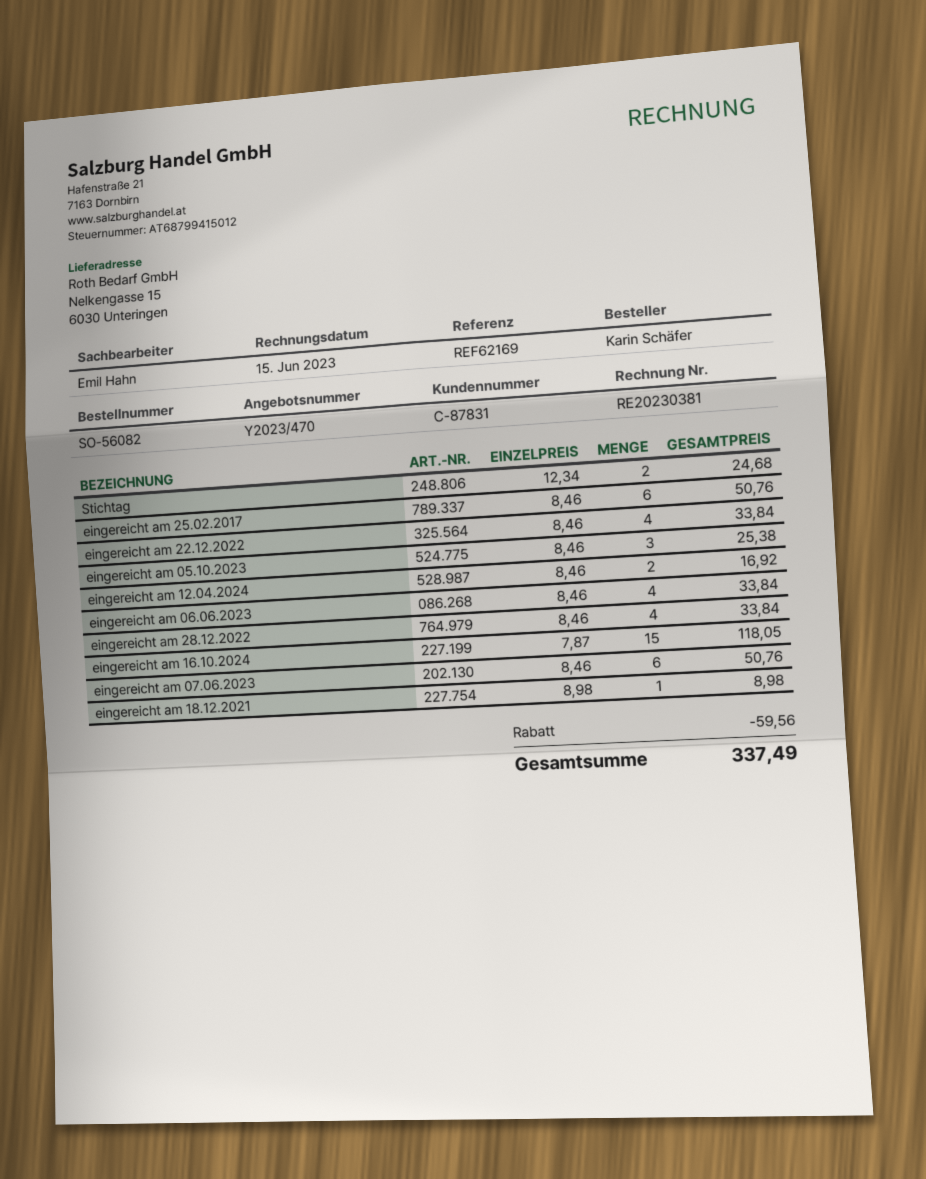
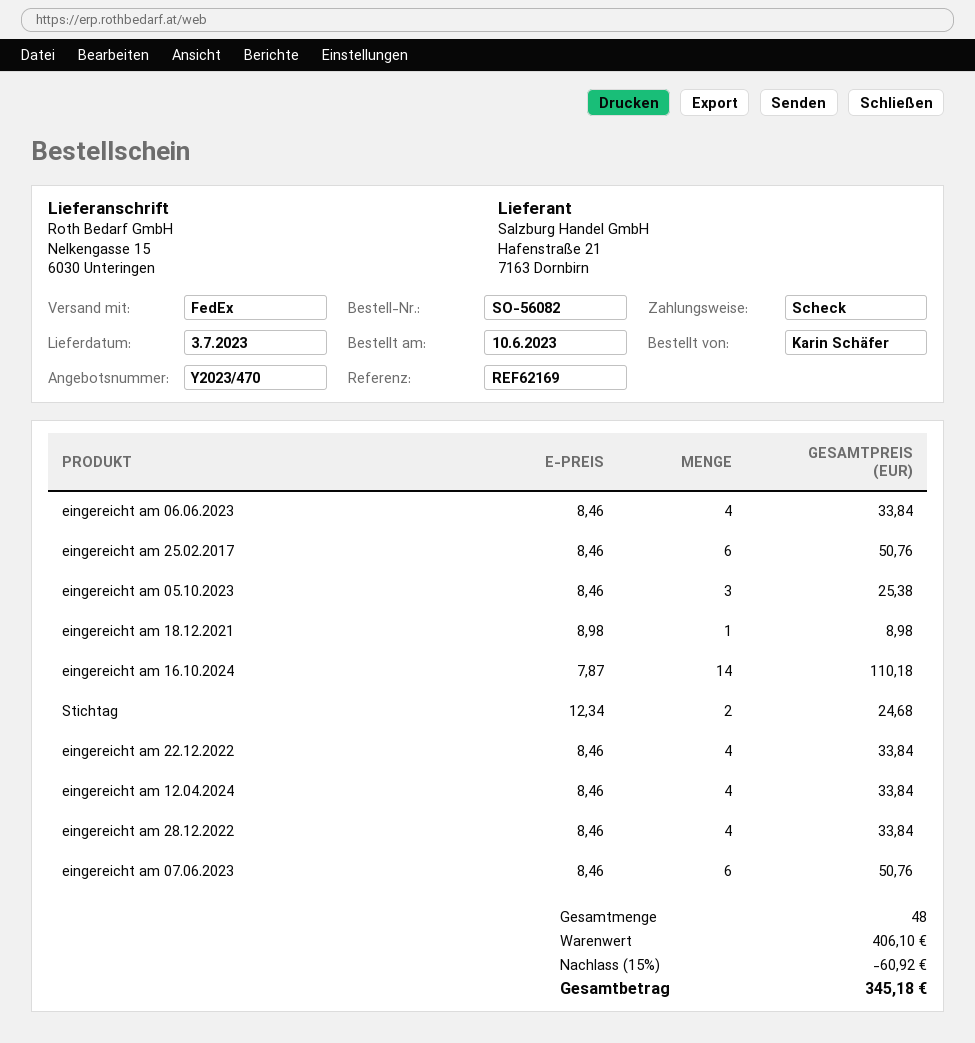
eingereicht am 12.04.2024: 2 x 8.46 = 16.92 -> 4 x 8.46 = 33.84
eingereicht am 16.10.2024: 15 x 7.87 = 118.05 -> 14 x 7.87 = 110.18
discount: 59.56 -> 60.92
total: 337.49 -> 345.18

